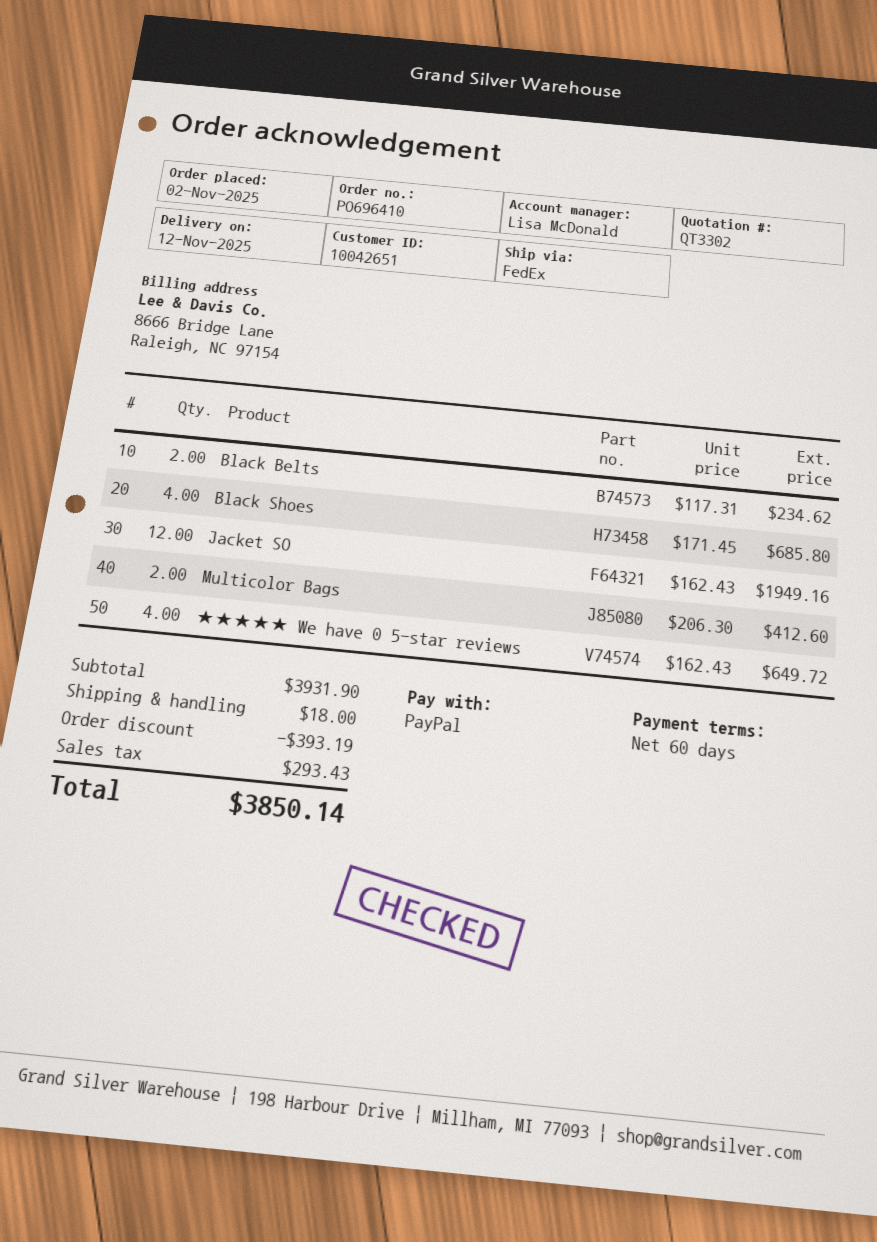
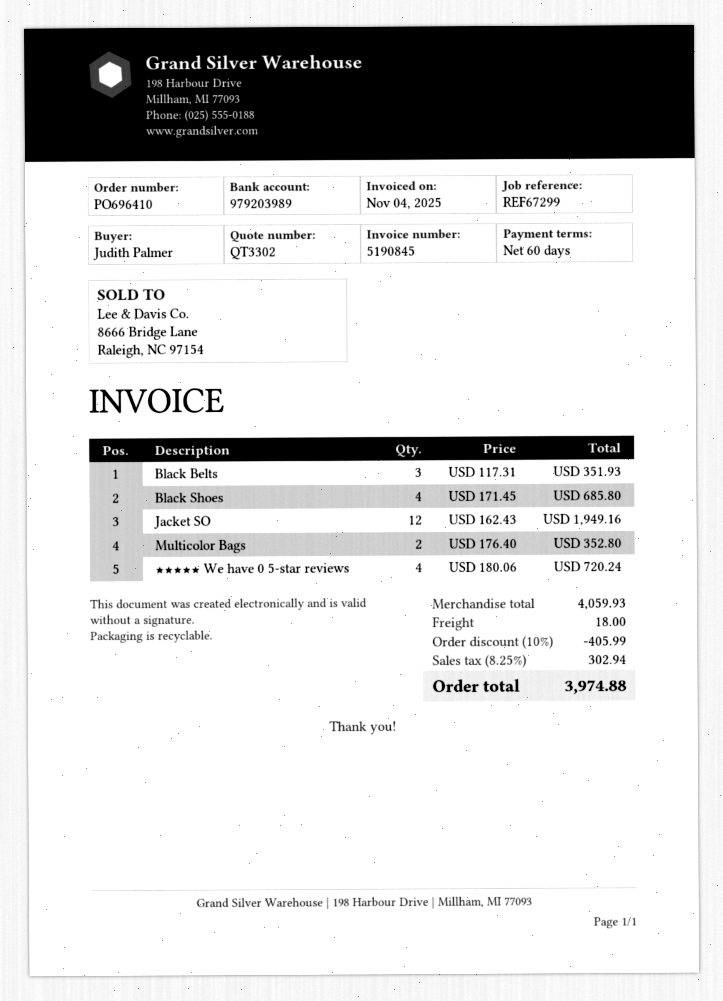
Black Belts: 2 x 117.31 = 234.62 -> 3 x 117.31 = 351.93
Multicolor Bags: 2 x 206.30 = 412.60 -> 2 x 176.40 = 352.80
★★★★★ We have 0 5-star reviews: 4 x 162.43 = 649.72 -> 4 x 180.06 = 720.24
subtotal: 3931.90 -> 4059.93
discount: 393.19 -> 405.99
tax: 293.43 -> 302.94
total: 3850.14 -> 3974.88

